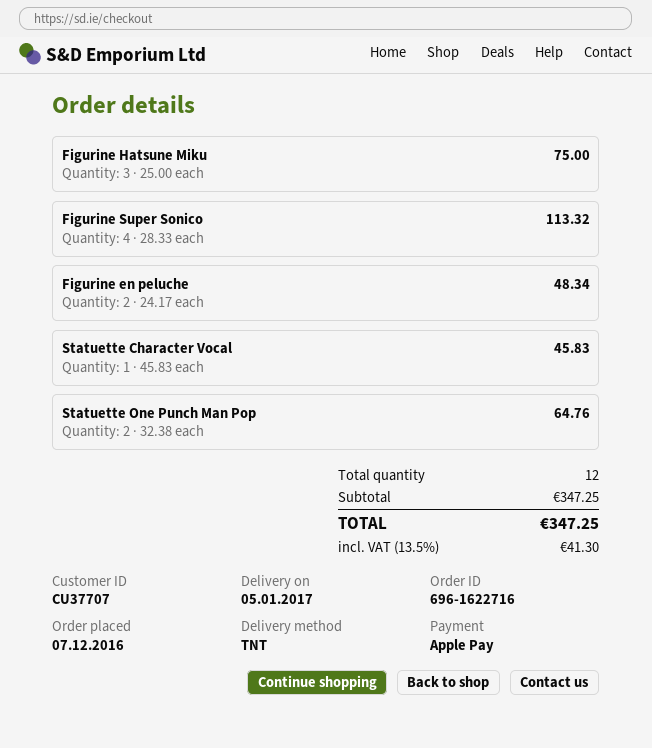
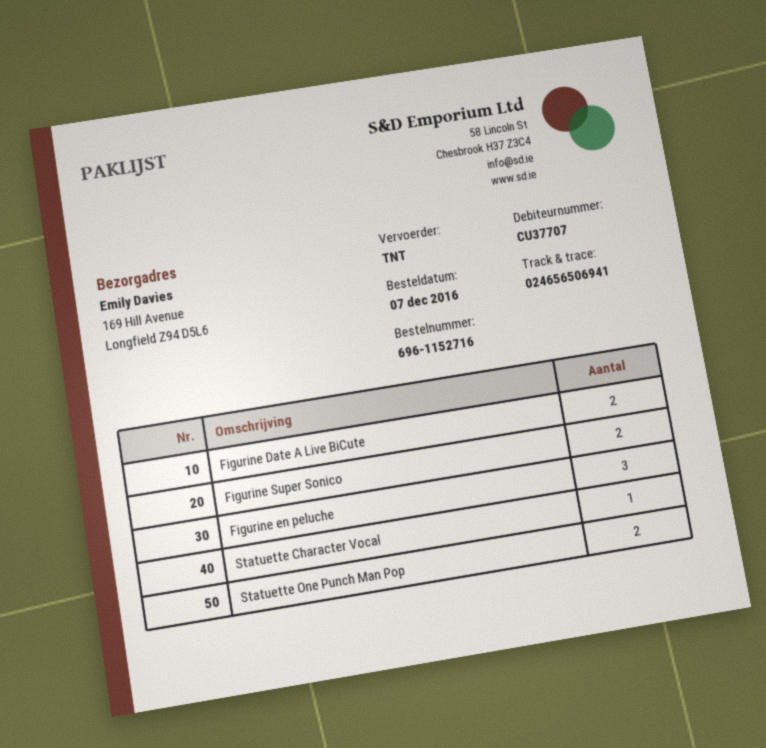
order number: 696-1622716 -> 696-1152716
Figurine Hatsune Miku: 3 -> none
Figurine Super Sonico: 4 -> 2
Figurine en peluche: 2 -> 3
Figurine Date A Live BiCute: none -> 2

